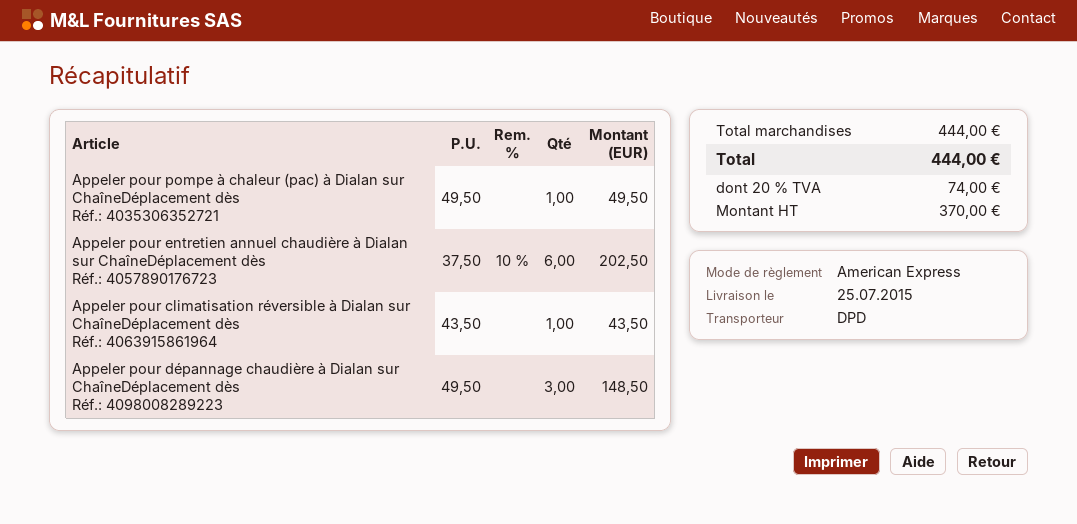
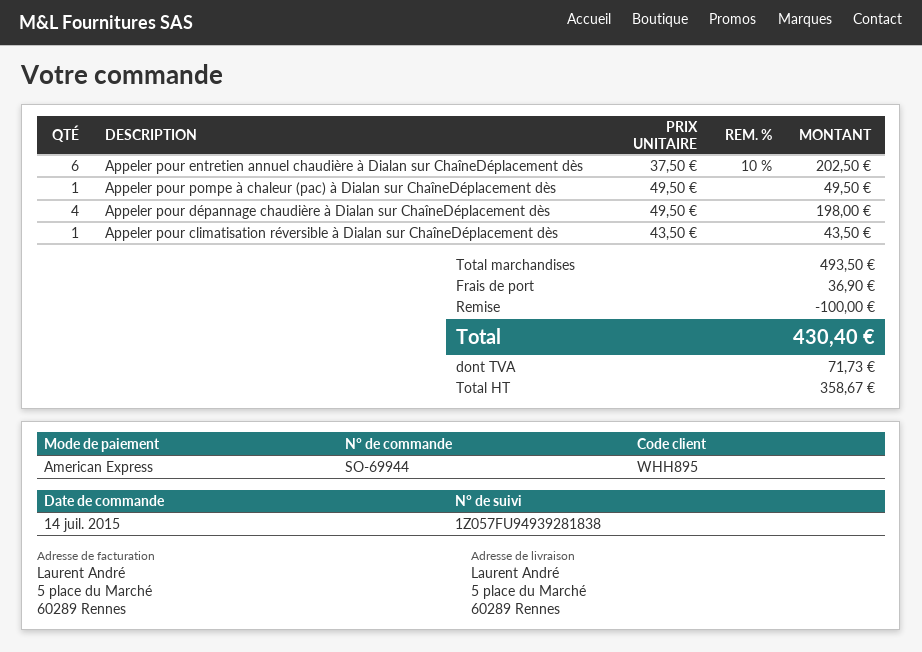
Appeler pour dépannage chaudière à Dialan sur ChaîneDéplacement dès: 3 x 49.50 = 148.50 -> 4 x 49.50 = 198.00
subtotal: 444.00 -> 493.50
discount: none -> 100.00
shipping: none -> 36.90
net: 370.00 -> 358.67
tax: 74.00 -> 71.73
total: 444.00 -> 430.40

